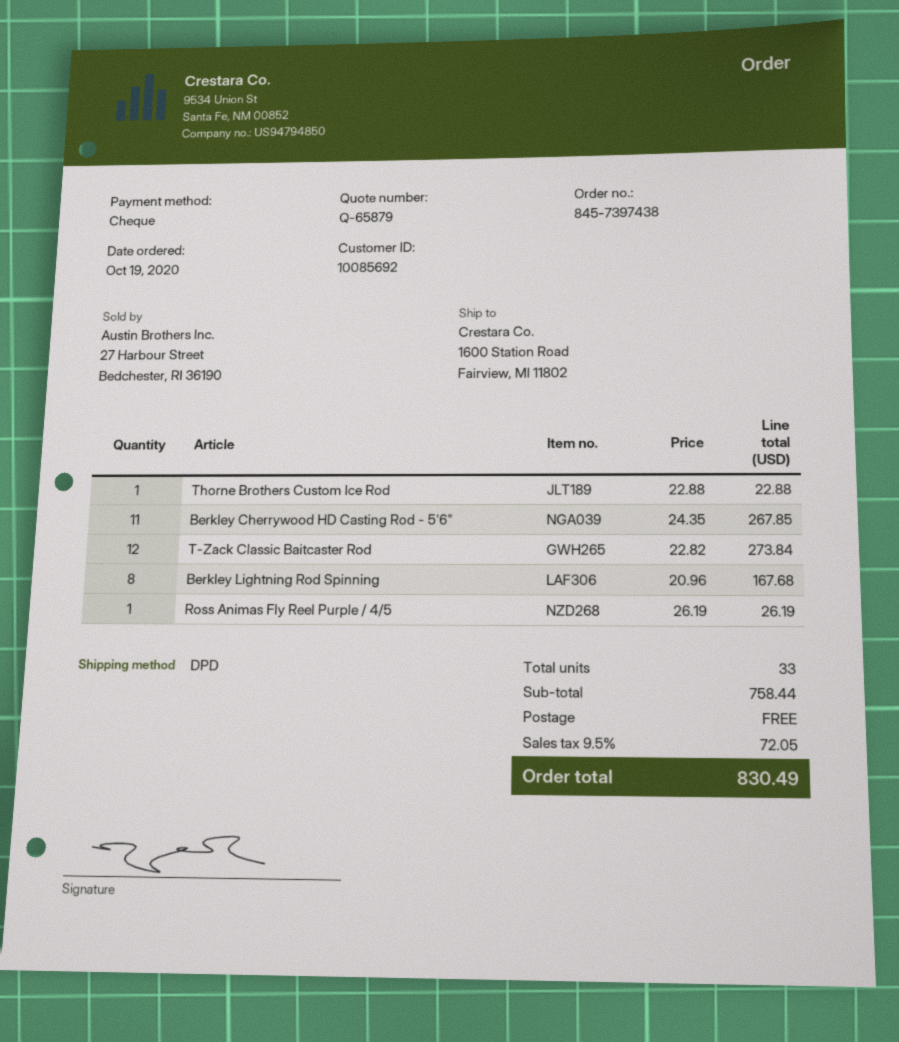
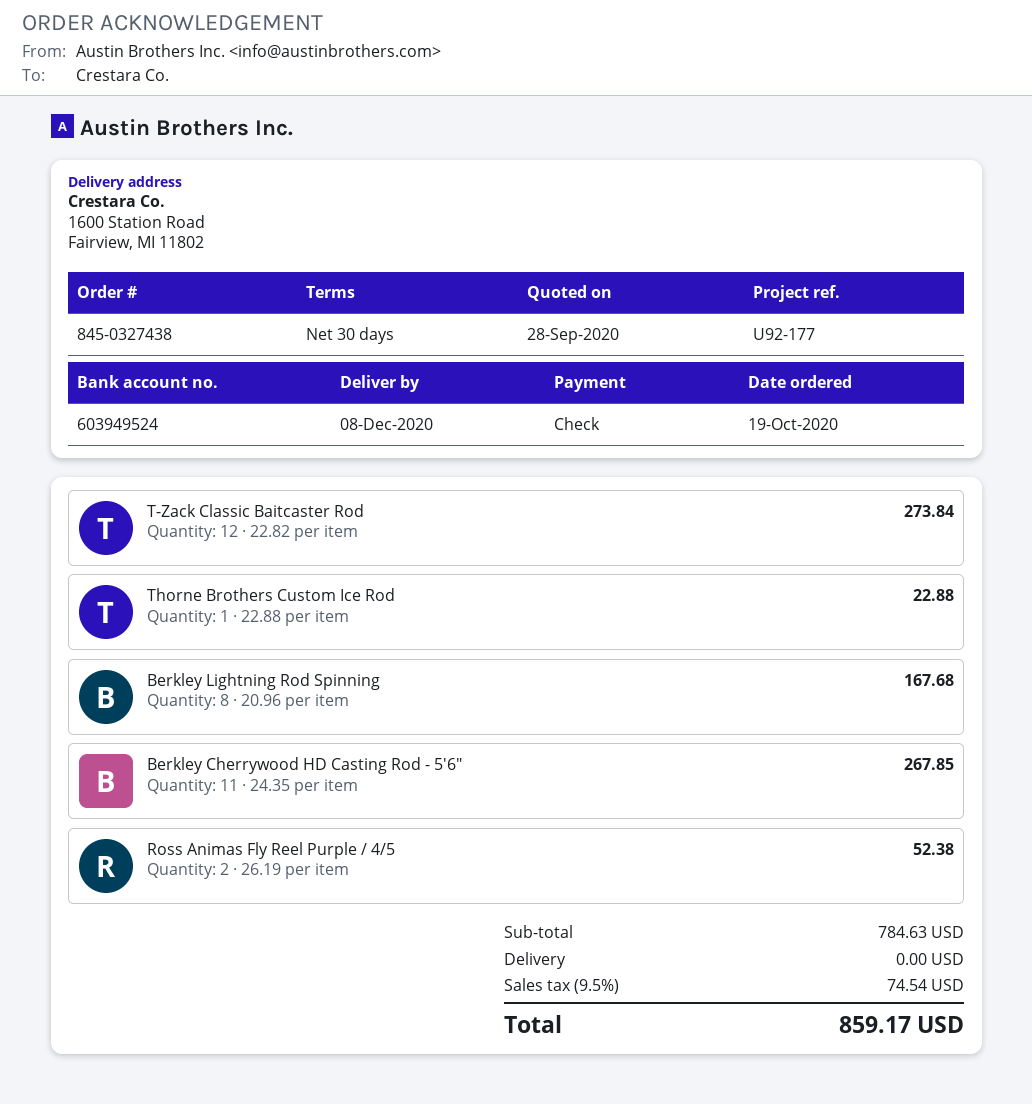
order number: 845-7397438 -> 845-0327438
Ross Animas Fly Reel Purple / 4/5: 1 x 26.19 = 26.19 -> 2 x 26.19 = 52.38
subtotal: 758.44 -> 784.63
tax: 9.5% = 72.05 -> 9.5% = 74.54
total: 830.49 -> 859.17

